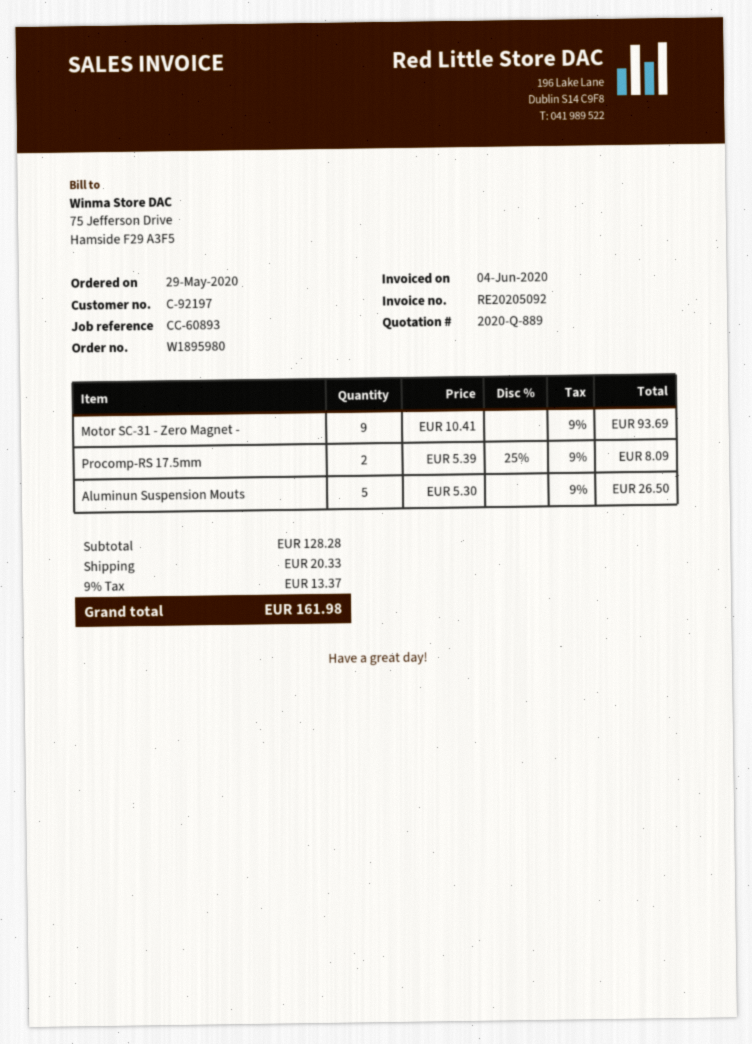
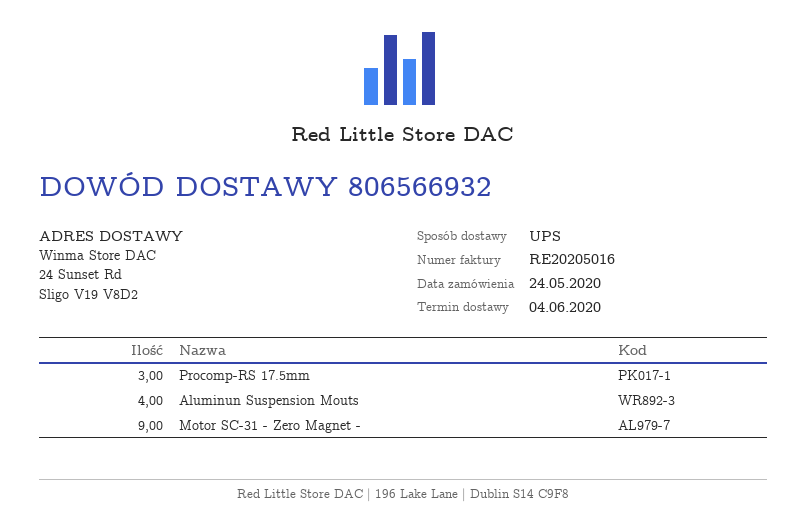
order date: 2020-05-29 -> 2020-05-24
invoice number: RE20205092 -> RE20205016
Procomp-RS 17.5mm: 2 -> 3
Aluminun Suspension Mouts: 5 -> 4

